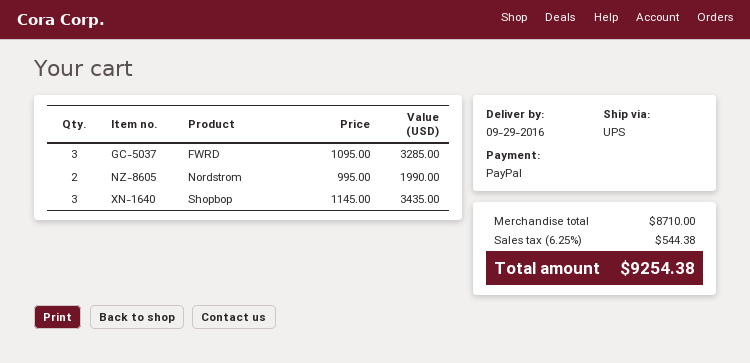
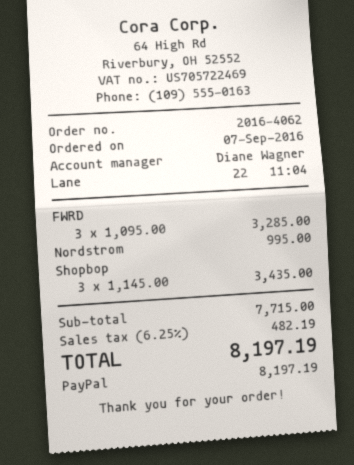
Nordstrom: 2 x 995.00 = 1990.00 -> 1 x 995.00 = 995.00
subtotal: 8710.00 -> 7715.00
tax: 6.25% = 544.38 -> 6.25% = 482.19
total: 9254.38 -> 8197.19

